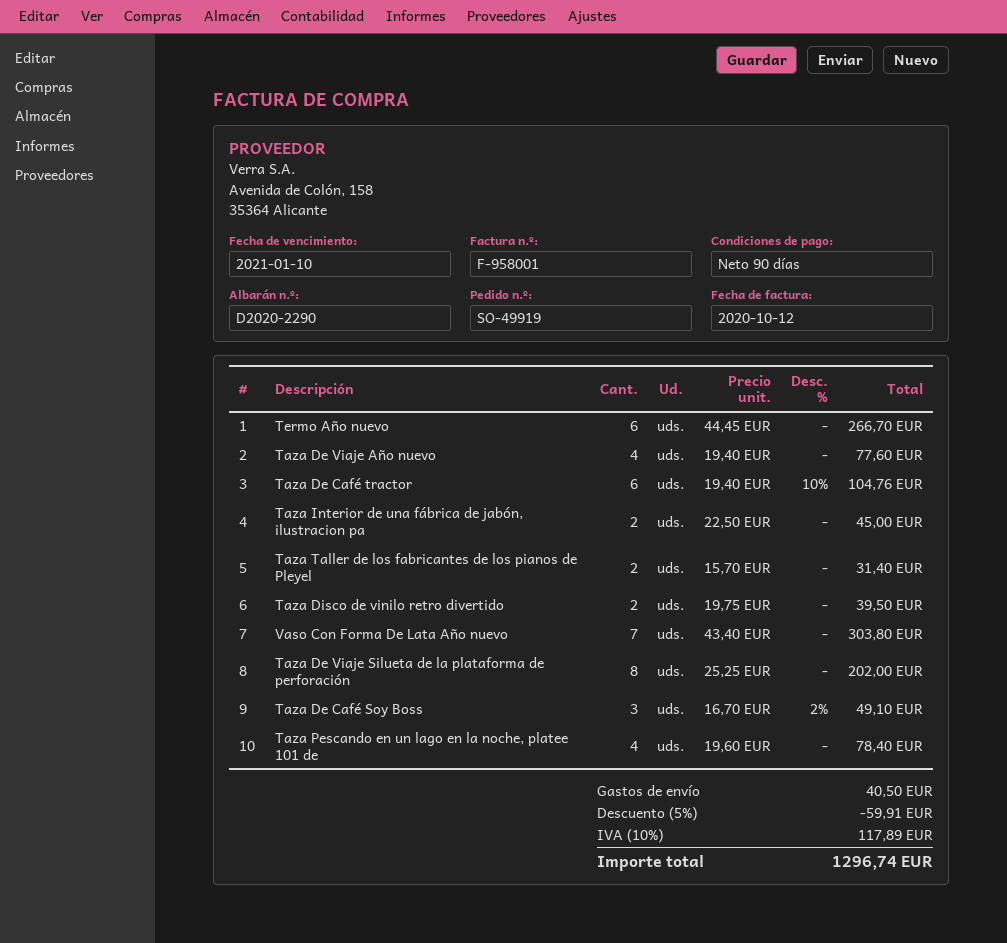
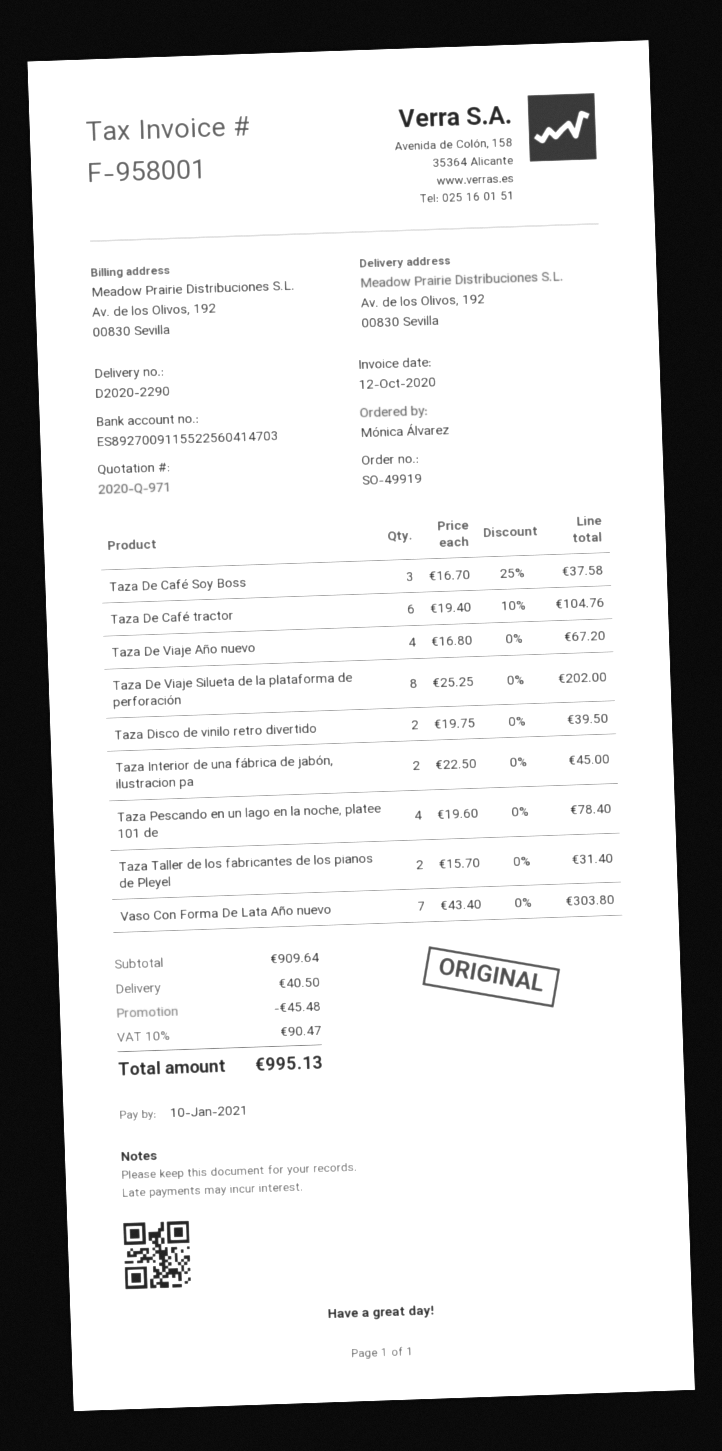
Termo Año nuevo: 6 x 44.45 = 266.70 -> none
Taza De Viaje Año nuevo: 4 x 19.40 = 77.60 -> 4 x 16.80 = 67.20
Taza De Café Soy Boss: 3 x 16.70 - 2% = 49.10 -> 3 x 16.70 - 25% = 37.58
discount: 59.91 -> 45.48
tax: 10% = 117.89 -> 10% = 90.47
total: 1296.74 -> 995.13

